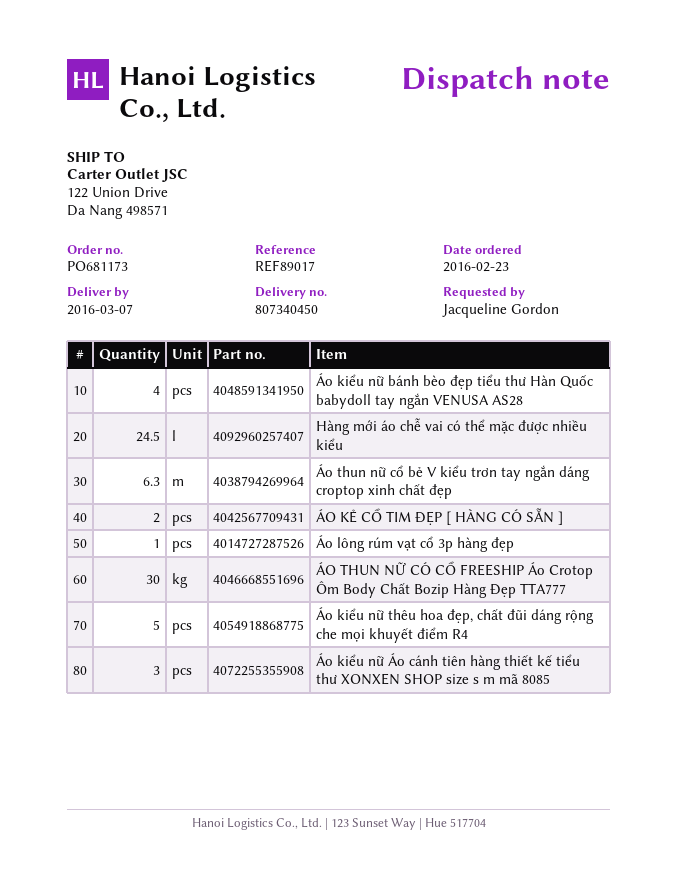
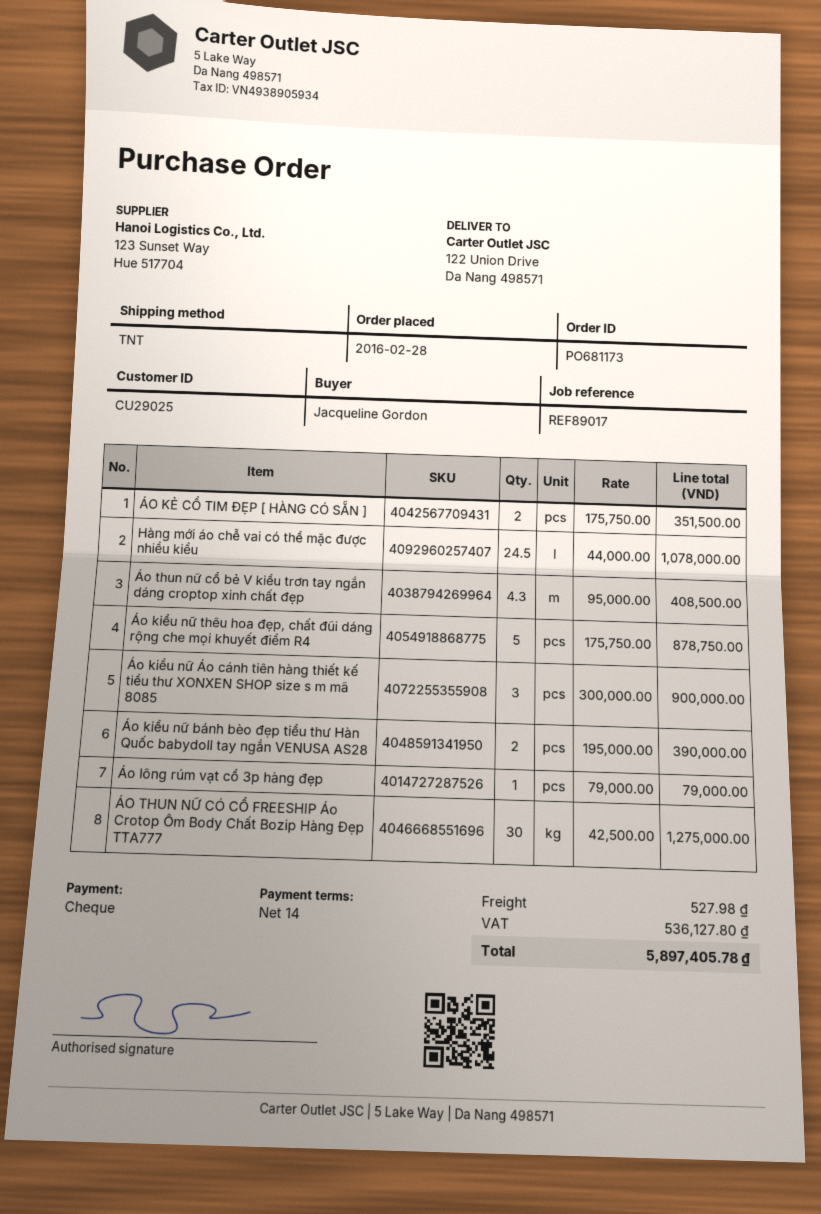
order date: 2016-02-23 -> 2016-02-28
Áo kiểu nữ bánh bèo đẹp tiểu thư Hàn Quốc babydoll tay ngắn VENUSA AS28: 4 -> 2
Áo thun nữ cổ bẻ V kiểu trơn tay ngắn dáng croptop xinh chất đẹp: 6.3 -> 4.3

